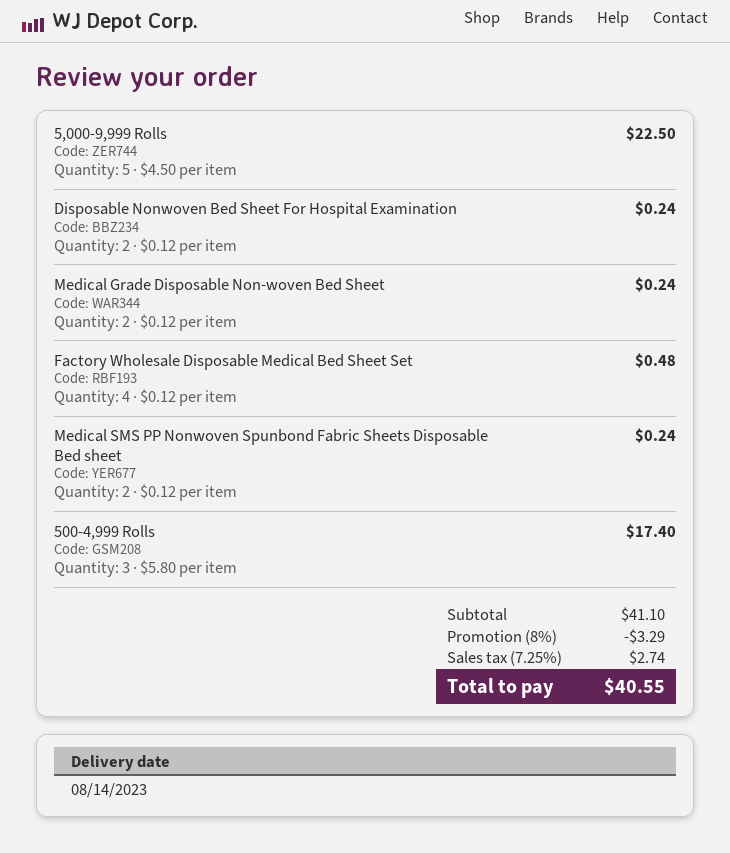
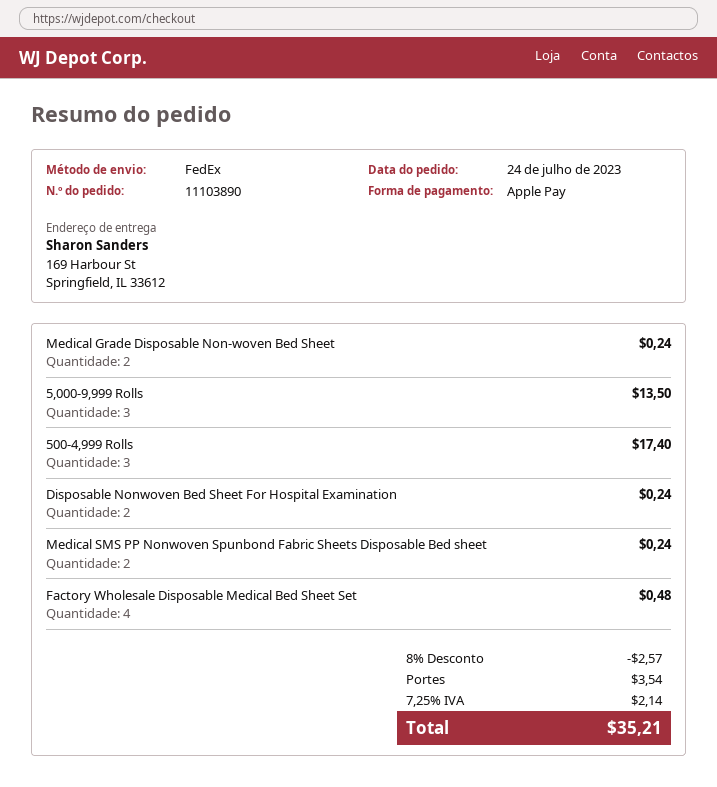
5,000-9,999 Rolls: 5 for 22.50 -> 3 for 13.50
discount: 8% = 3.29 -> 8% = 2.57
shipping: none -> 3.54
tax: 7.25% = 2.74 -> 7.25% = 2.14
total: 40.55 -> 35.21

